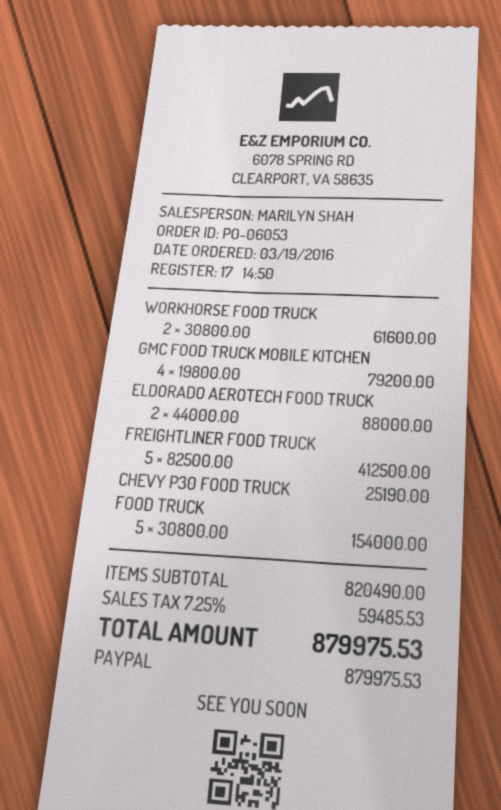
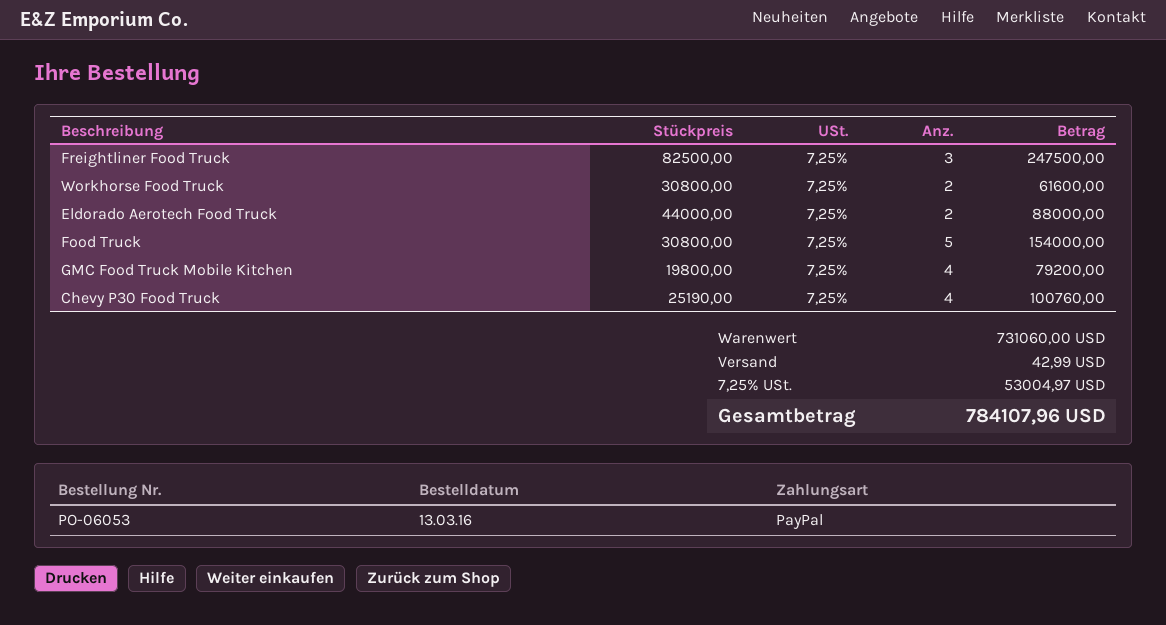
order date: 2016-03-19 -> 2016-03-13
FREIGHTLINER FOOD TRUCK: 5 x 82500.00 = 412500.00 -> 3 x 82500.00 = 247500.00
CHEVY P30 FOOD TRUCK: 1 x 25190.00 = 25190.00 -> 4 x 25190.00 = 100760.00
subtotal: 820490.00 -> 731060.00
shipping: none -> 42.99
tax: 7.25% = 59485.53 -> 7.25% = 53004.97
total: 879975.53 -> 784107.96

